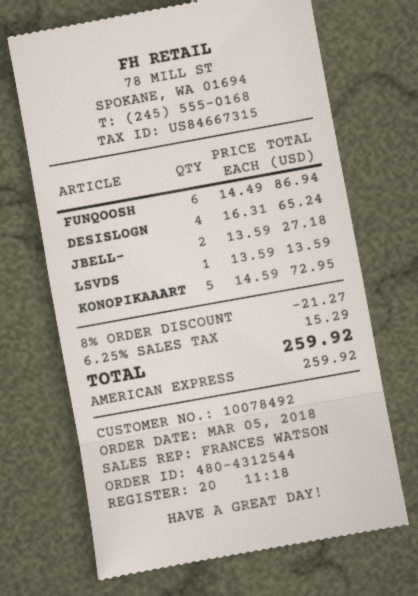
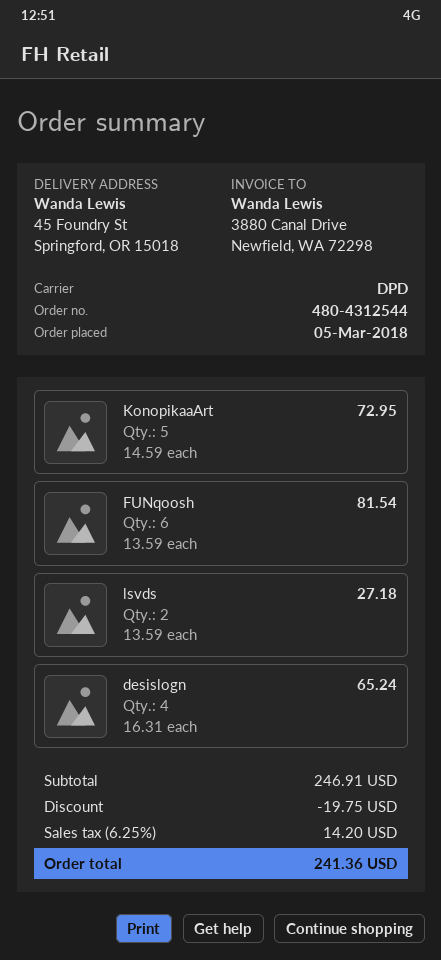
FUNQOOSH: 6 x 14.49 = 86.94 -> 6 x 13.59 = 81.54
JBELL-: 2 x 13.59 = 27.18 -> none
LSVDS: 1 x 13.59 = 13.59 -> 2 x 13.59 = 27.18
discount: 21.27 -> 19.75
tax: 6.25% = 15.29 -> 6.25% = 14.20
total: 259.92 -> 241.36

